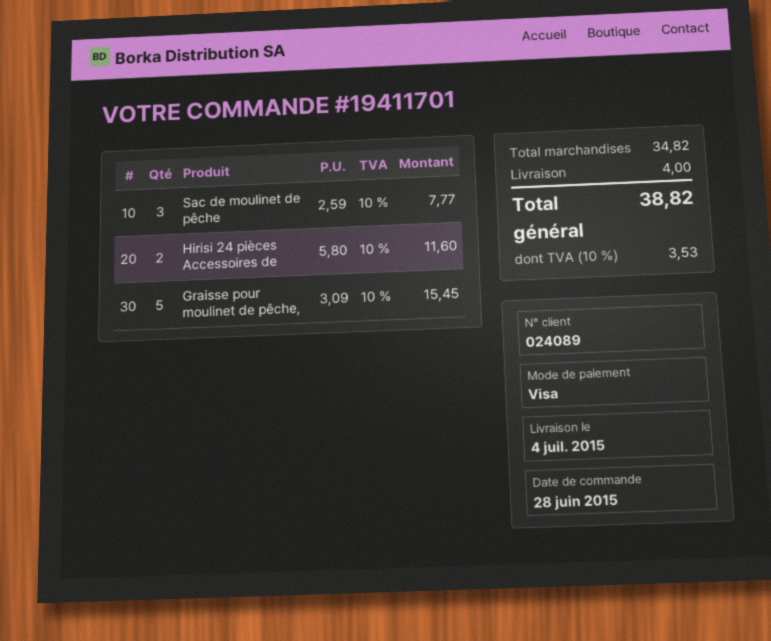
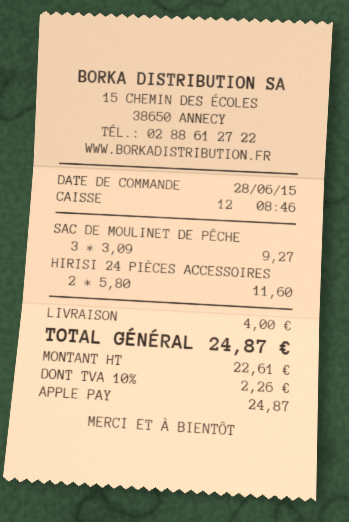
payment method: Visa -> Apple Pay
Sac de moulinet de pêche: 3 x 2.59 = 7.77 -> 3 x 3.09 = 9.27
Graisse pour moulinet de pêche,: 5 x 3.09 = 15.45 -> none
tax: 10% = 3.53 -> 10% = 2.26
total: 38.82 -> 24.87

